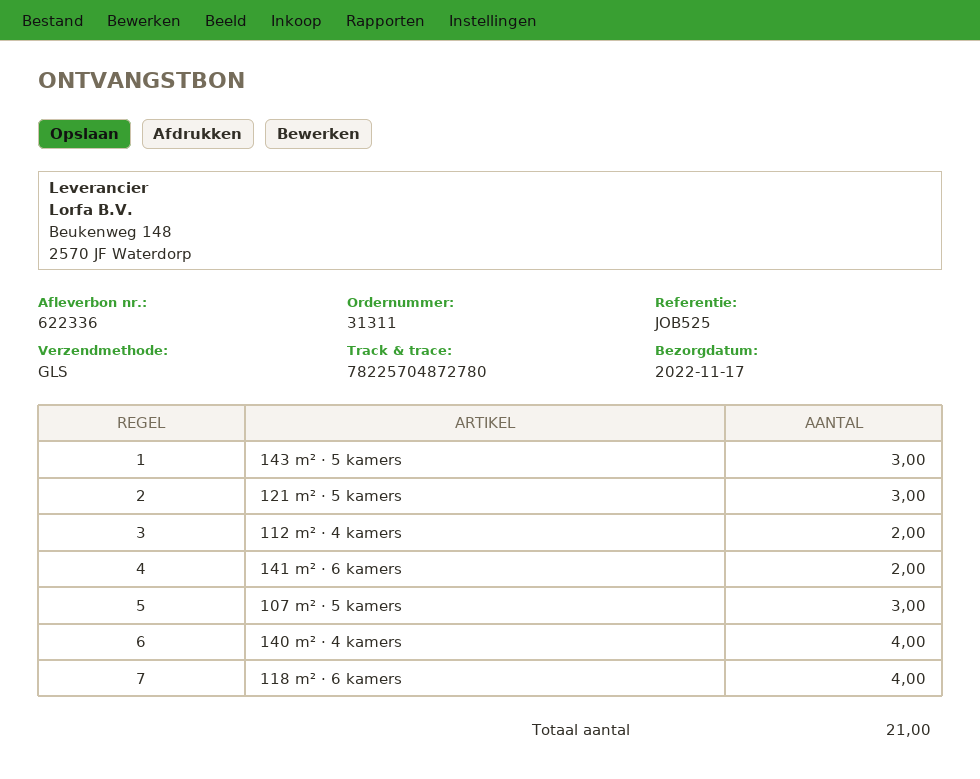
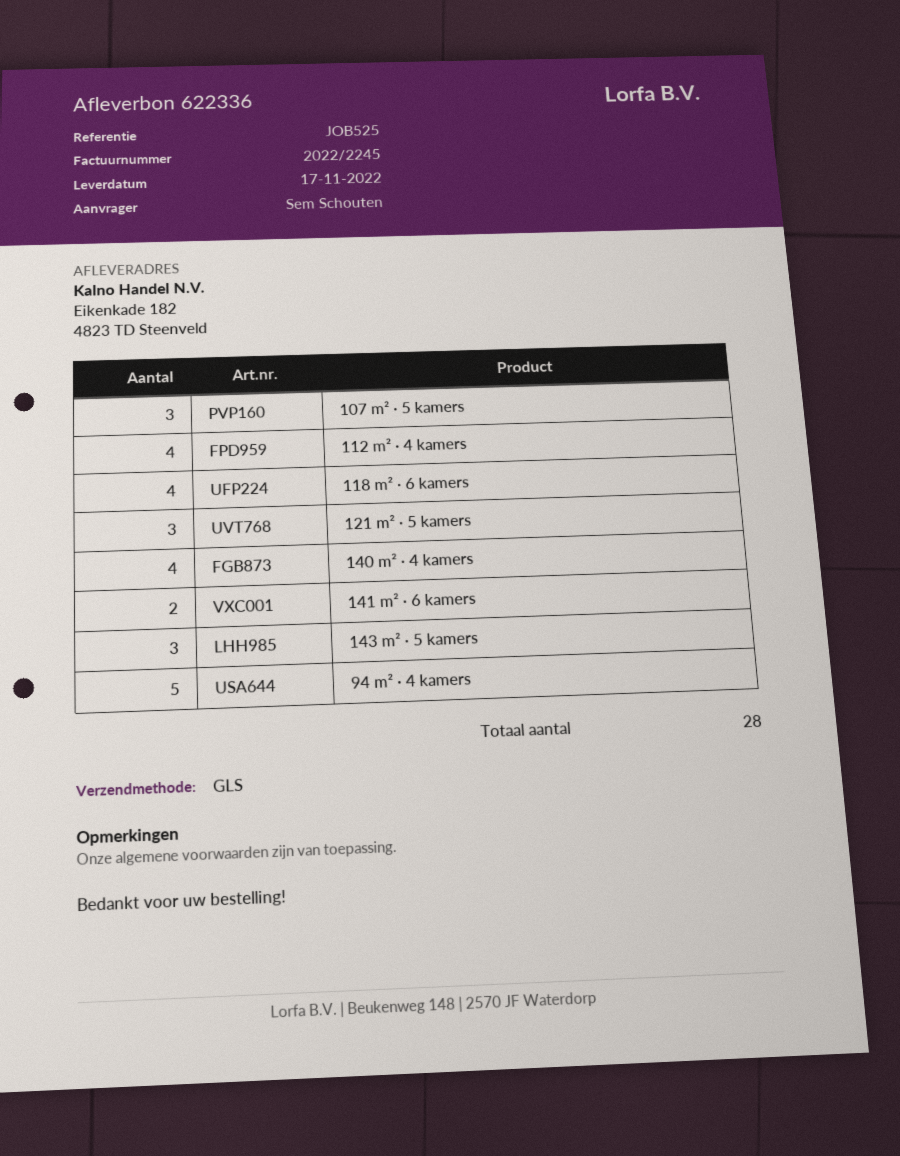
112 m² · 4 kamers: 2 -> 4
94 m² · 4 kamers: none -> 5
total quantity: 21 -> 28

